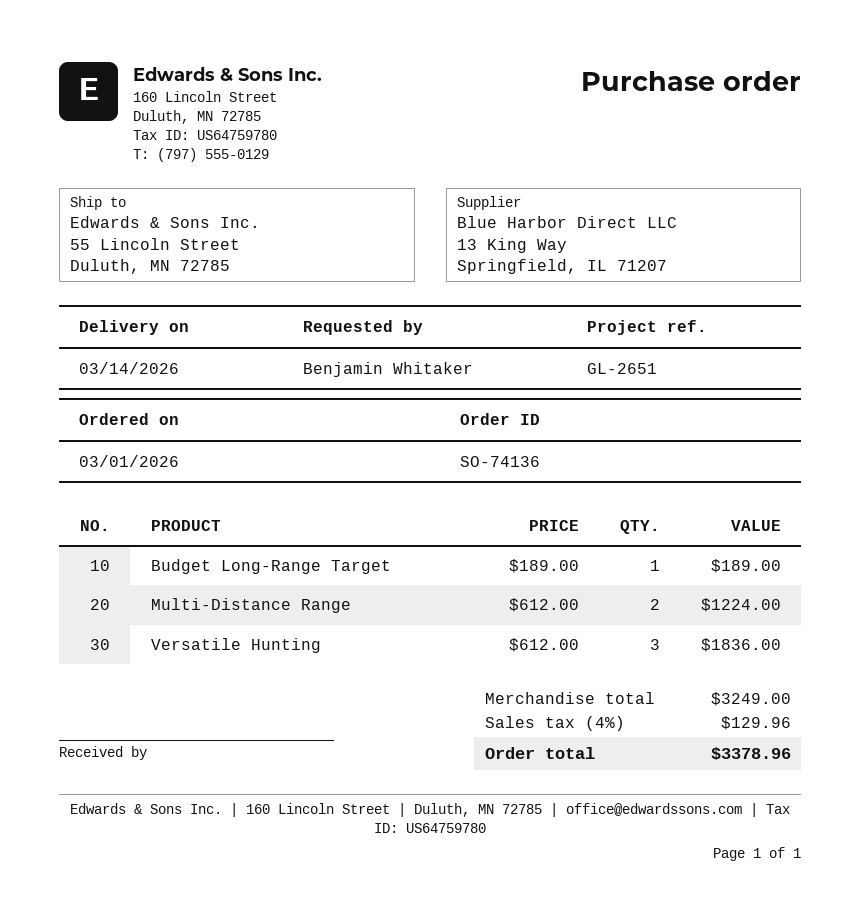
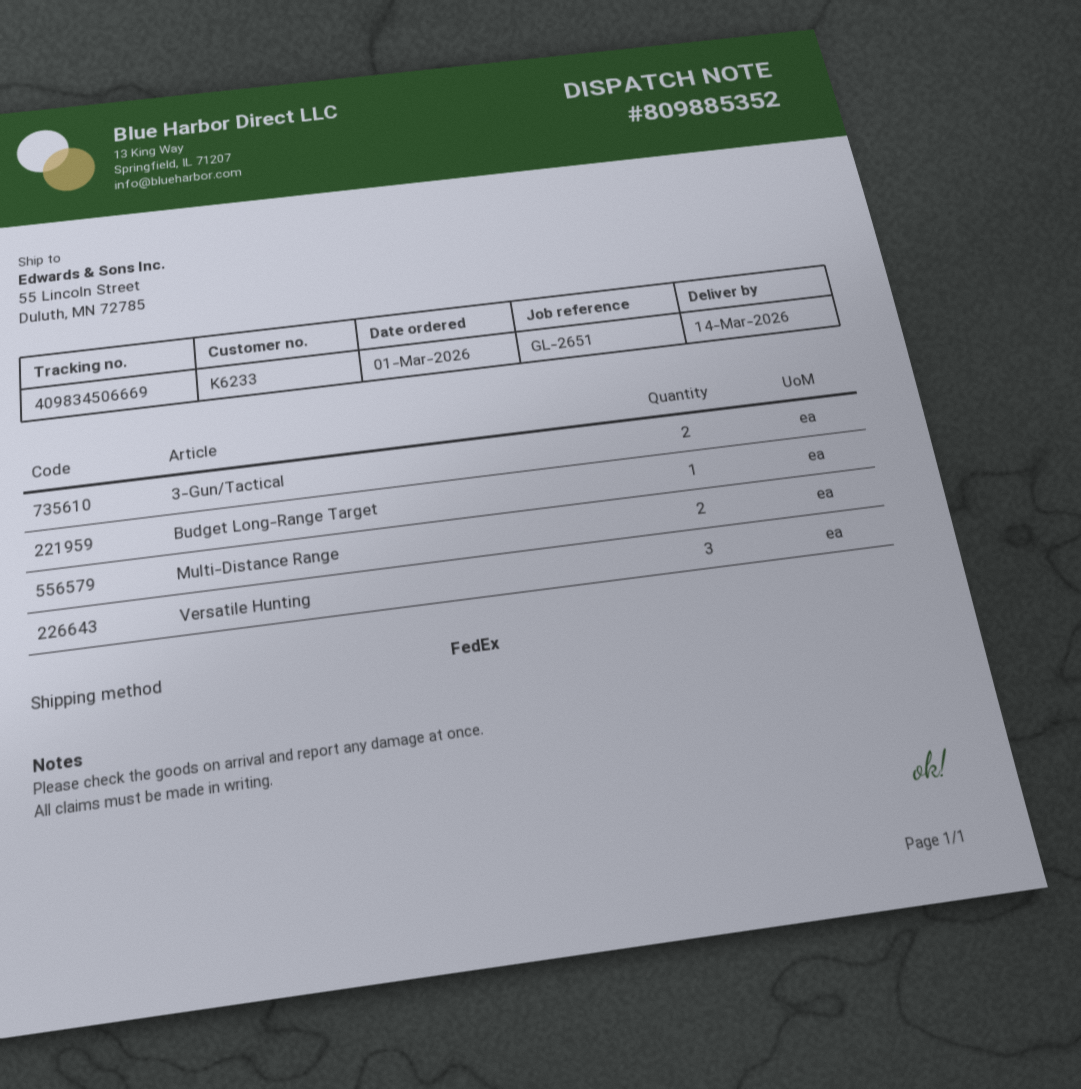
3-Gun/Tactical: none -> 2

